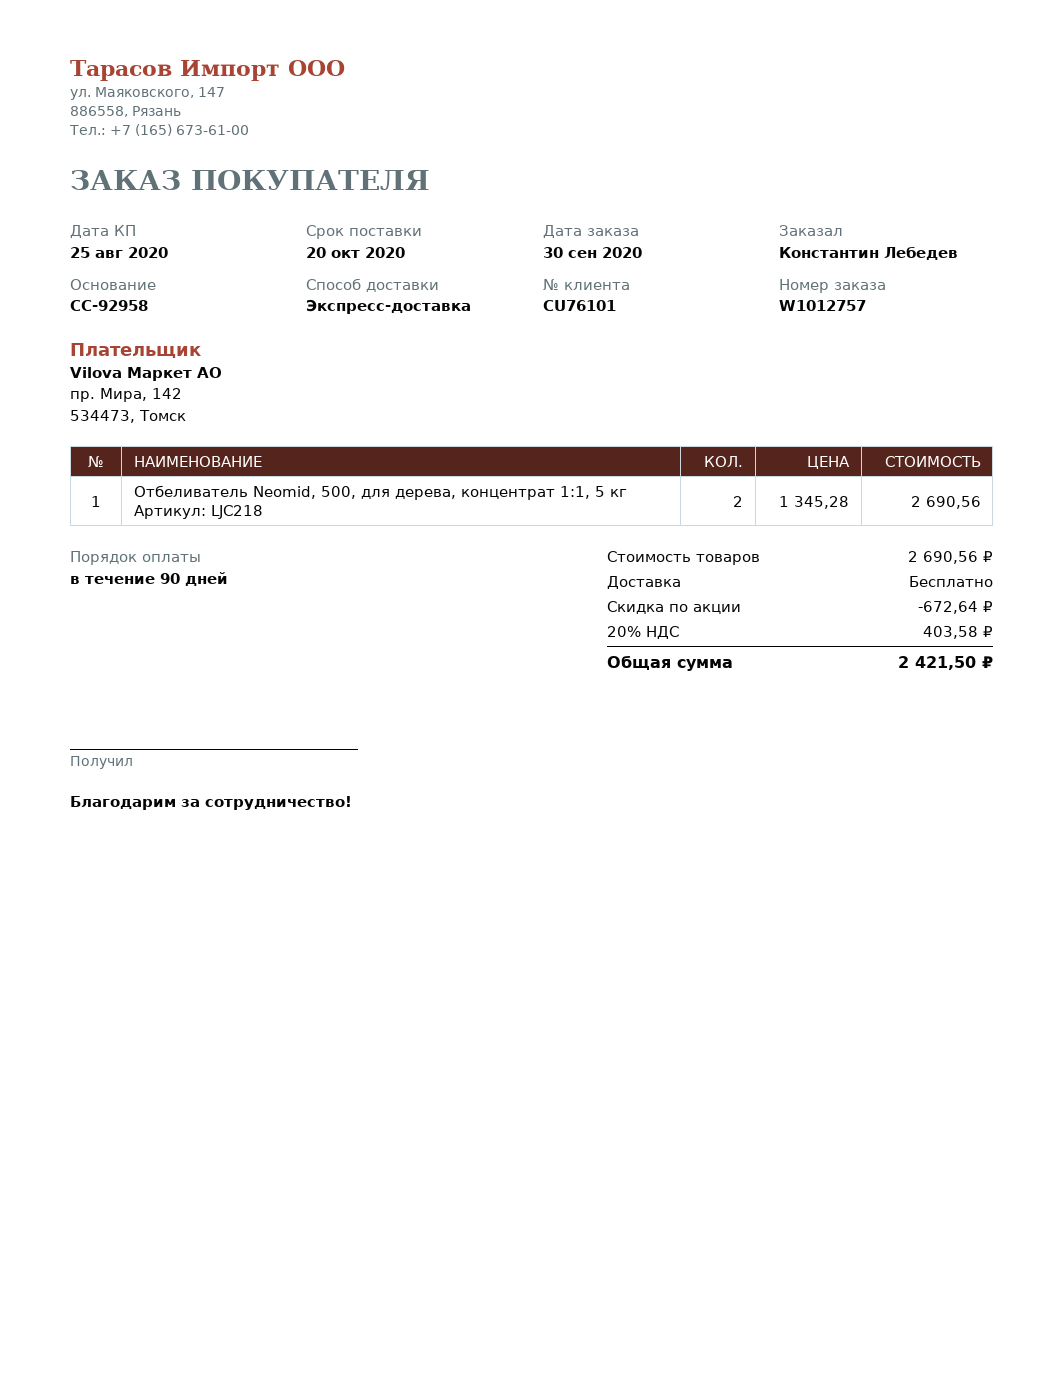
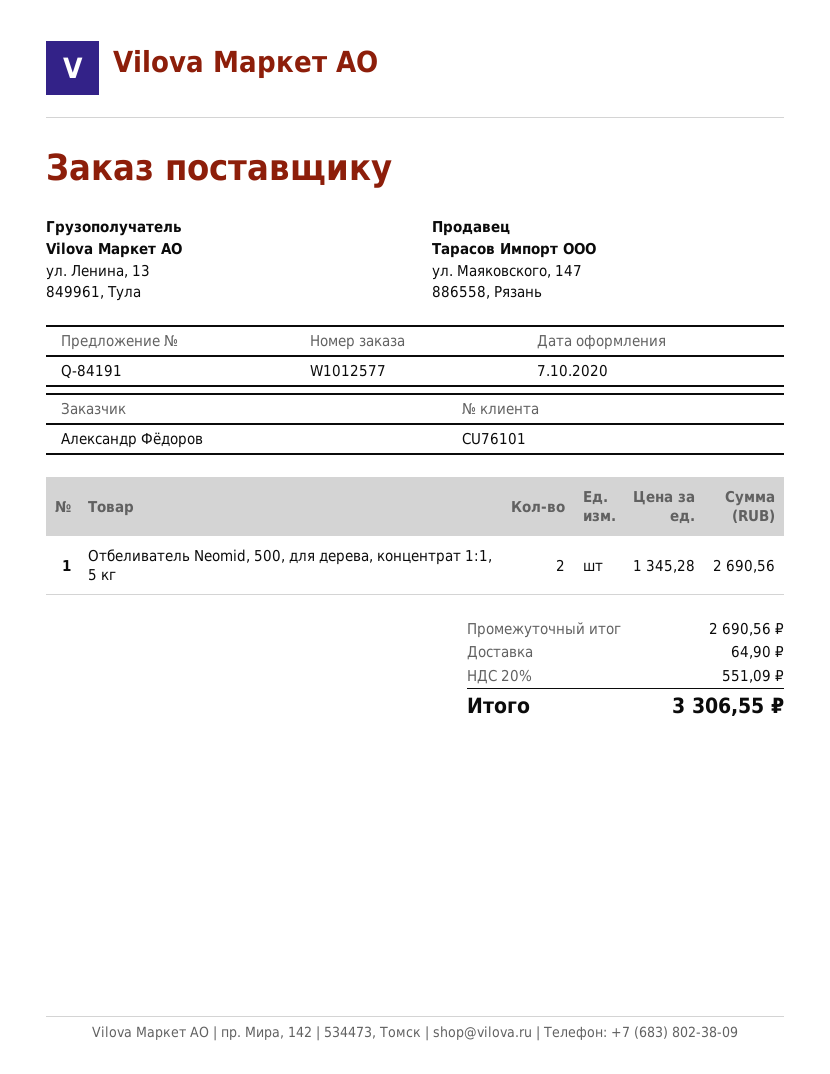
order number: W1012757 -> W1012577
order date: 2020-09-30 -> 2020-10-07
ordered by: Константин Лебедев -> Александр Фёдоров
discount: 672.64 -> none
shipping: 0.00 -> 64.90
tax: 20% = 403.58 -> 20% = 551.09
total: 2421.50 -> 3306.55

